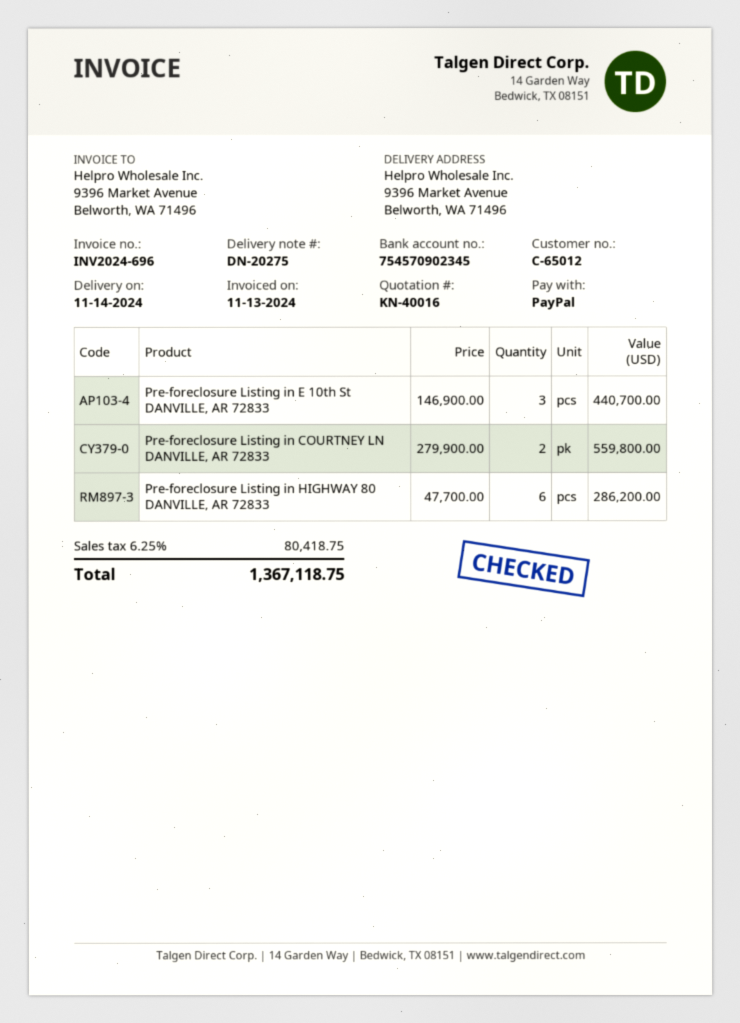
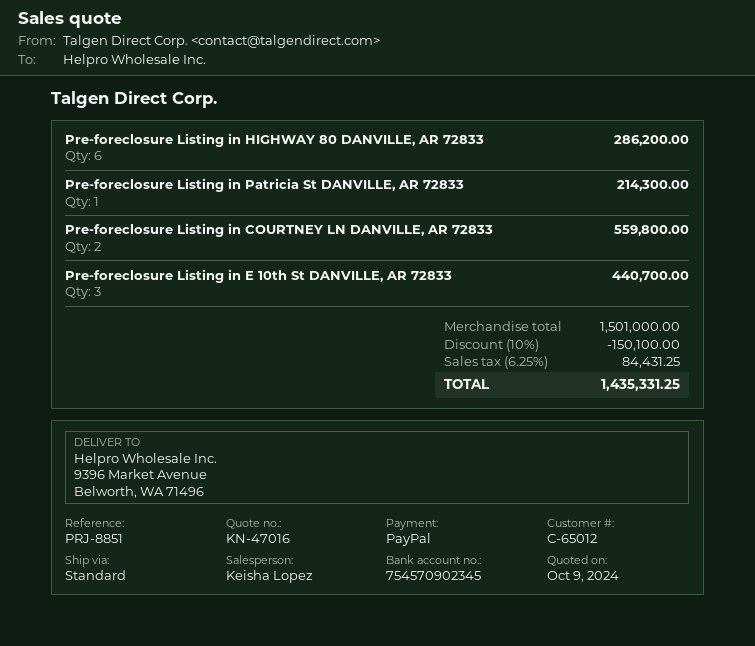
quote number: KN-40016 -> KN-47016
Pre-foreclosure Listing in Patricia St DANVILLE, AR 72833: none -> 1 for 214300.00
discount: none -> 10% = 150100.00
tax: 6.25% = 80418.75 -> 6.25% = 84431.25
total: 1367118.75 -> 1435331.25

